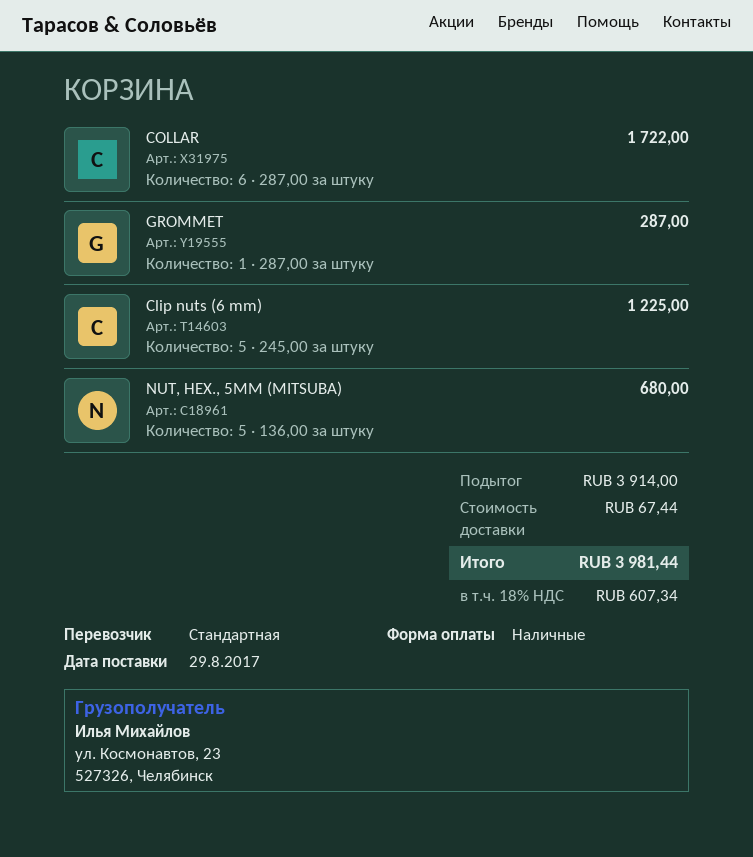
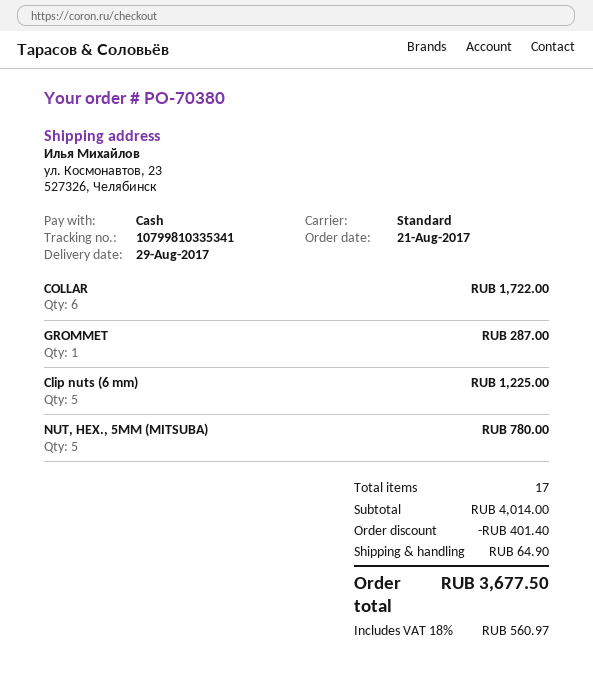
NUT, HEX., 5MM (MITSUBA): 5 for 680.00 -> 5 for 780.00
subtotal: 3914.00 -> 4014.00
discount: none -> 401.40
shipping: 67.44 -> 64.90
tax: 18% = 607.34 -> 18% = 560.97
total: 3981.44 -> 3677.50

